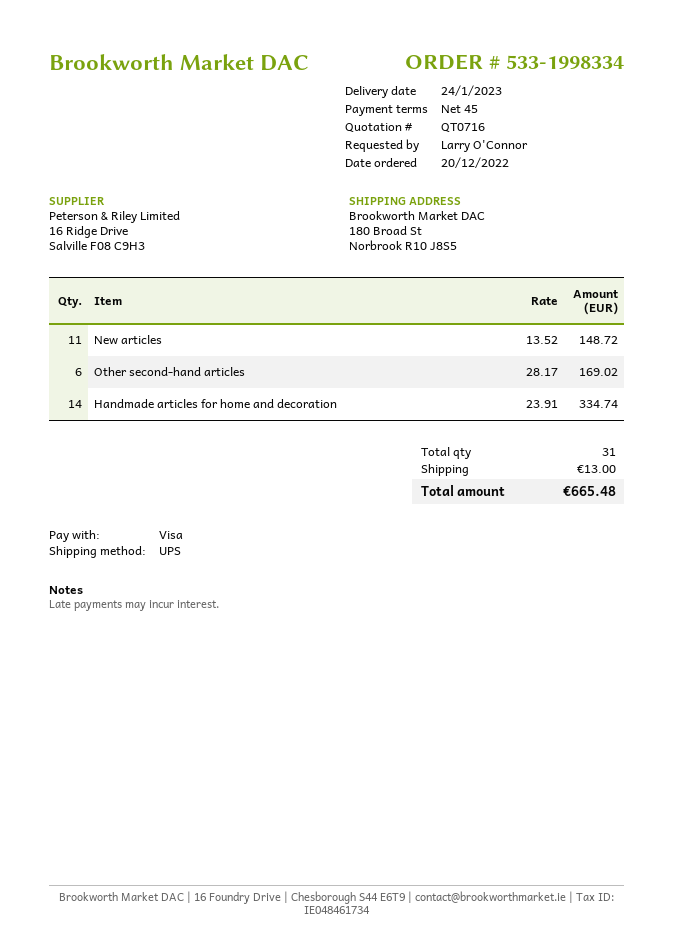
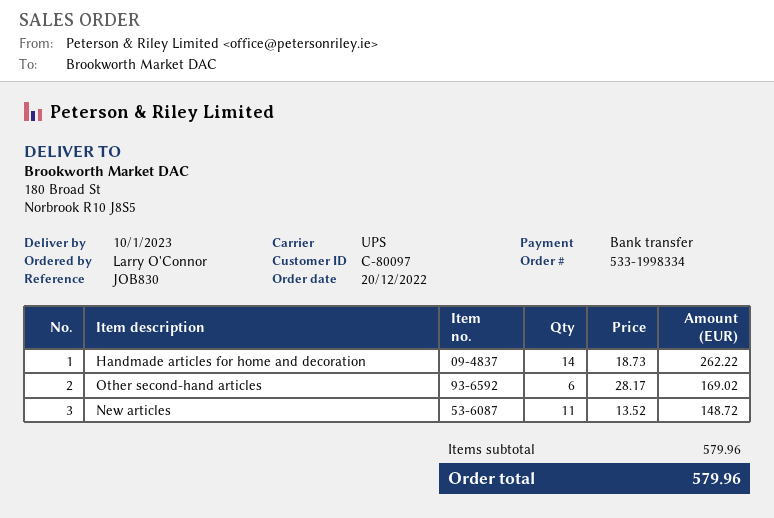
delivery date: 2023-01-24 -> 2023-01-10
payment method: Visa -> bank transfer
Handmade articles for home and decoration: 14 x 23.91 = 334.74 -> 14 x 18.73 = 262.22
shipping: 13.00 -> none
total: 665.48 -> 579.96

